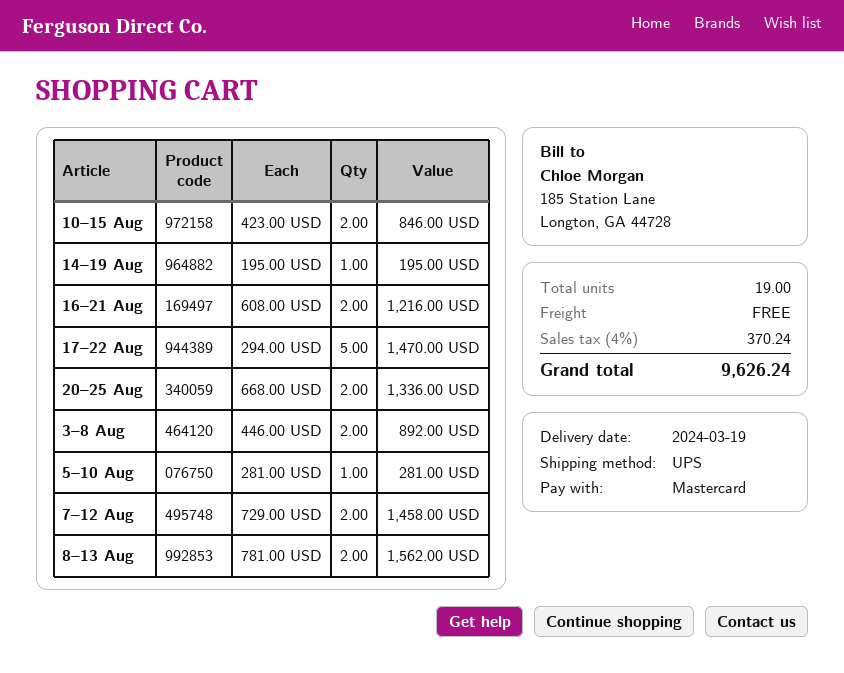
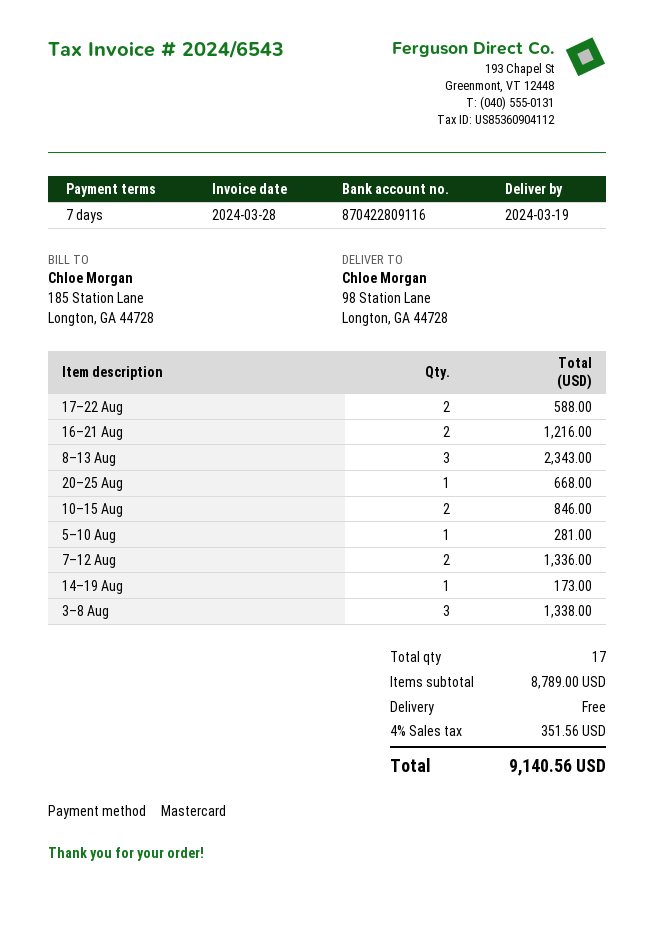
14–19 Aug: 1 for 195.00 -> 1 for 173.00
17–22 Aug: 5 for 1470.00 -> 2 for 588.00
20–25 Aug: 2 for 1336.00 -> 1 for 668.00
3–8 Aug: 2 for 892.00 -> 3 for 1338.00
7–12 Aug: 2 for 1458.00 -> 2 for 1336.00
8–13 Aug: 2 for 1562.00 -> 3 for 2343.00
total quantity: 19 -> 17
tax: 4% = 370.24 -> 4% = 351.56
total: 9626.24 -> 9140.56

